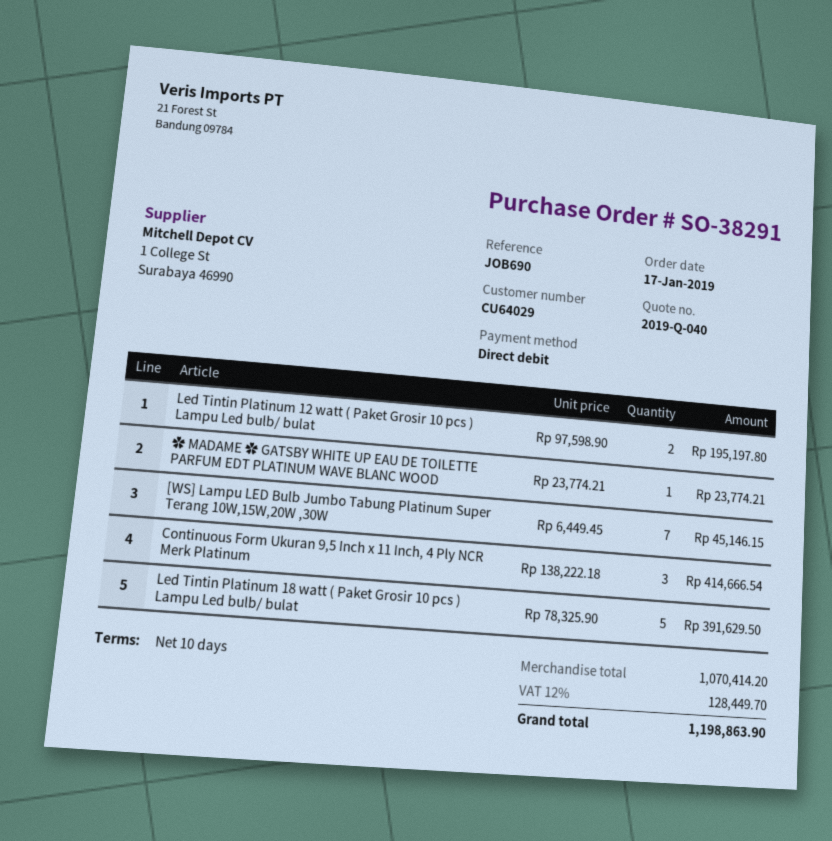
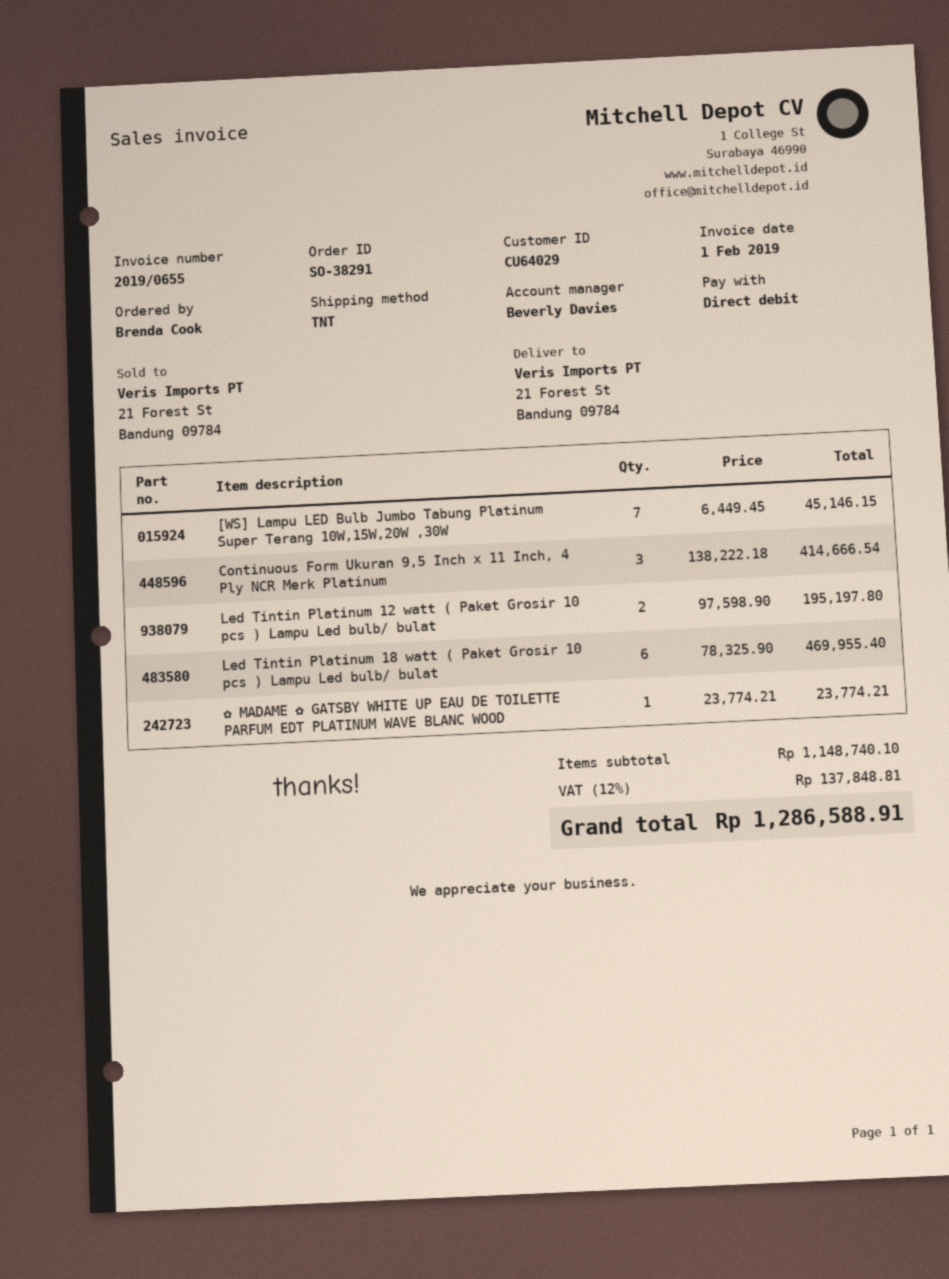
Led Tintin Platinum 18 watt ( Paket Grosir 10 pcs ) Lampu Led bulb/ bulat: 5 x 78325.90 = 391629.50 -> 6 x 78325.90 = 469955.40
subtotal: 1070414.20 -> 1148740.10
tax: 12% = 128449.70 -> 12% = 137848.81
total: 1198863.90 -> 1286588.91

